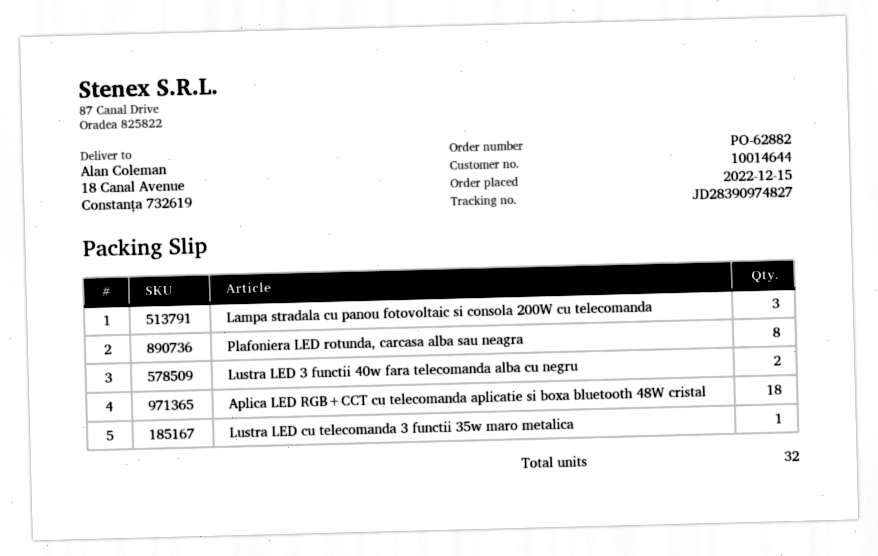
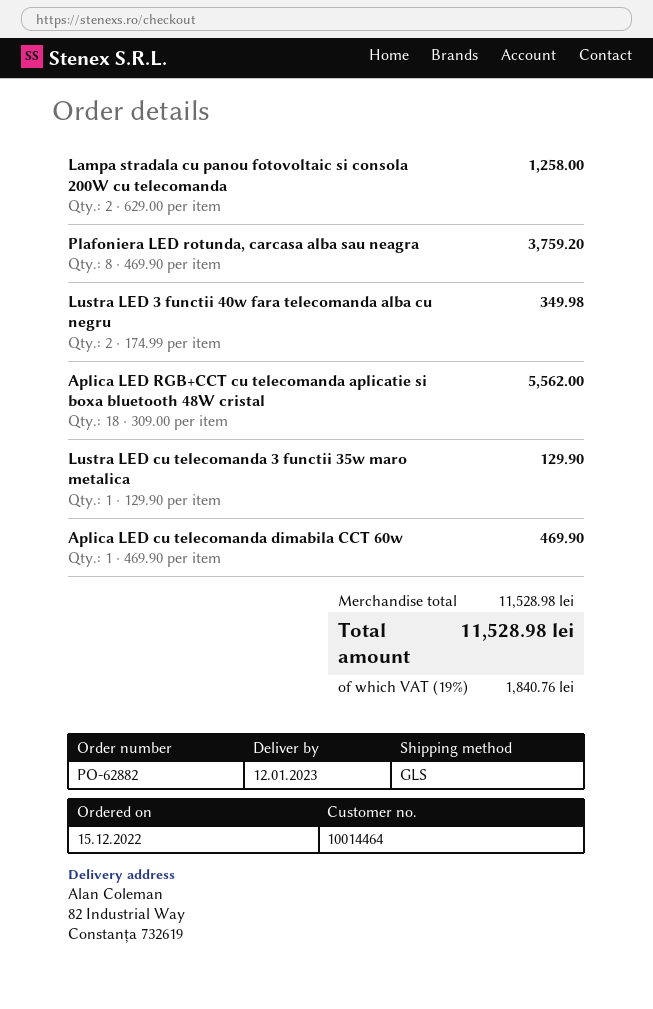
customer number: 10014644 -> 10014464
ship to: 18 Canal Avenue, Constanța 732619 -> 82 Industrial Way, Constanța 732619
Lampa stradala cu panou fotovoltaic si consola 200W cu telecomanda: 3 -> 2
Aplica LED cu telecomanda dimabila CCT 60w: none -> 1

